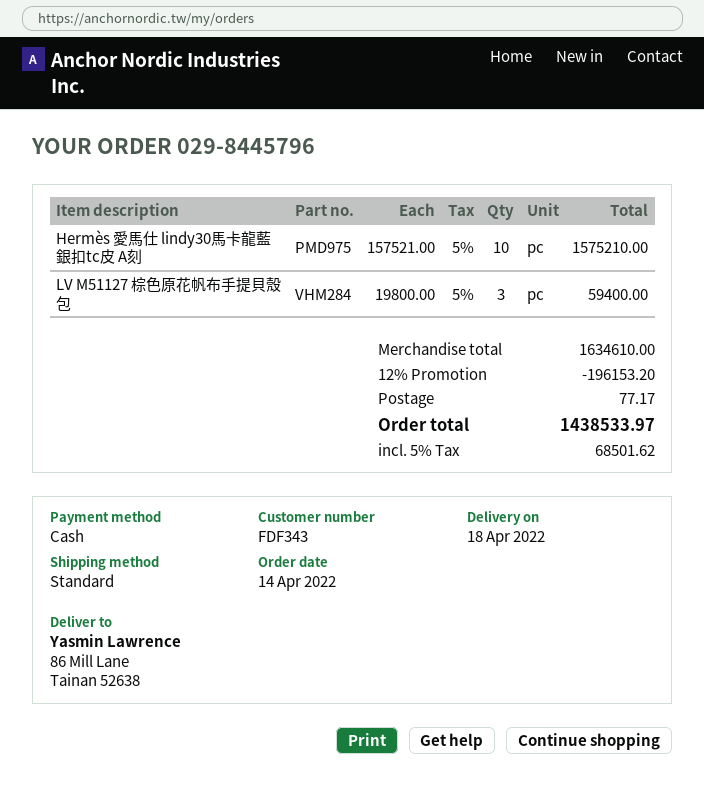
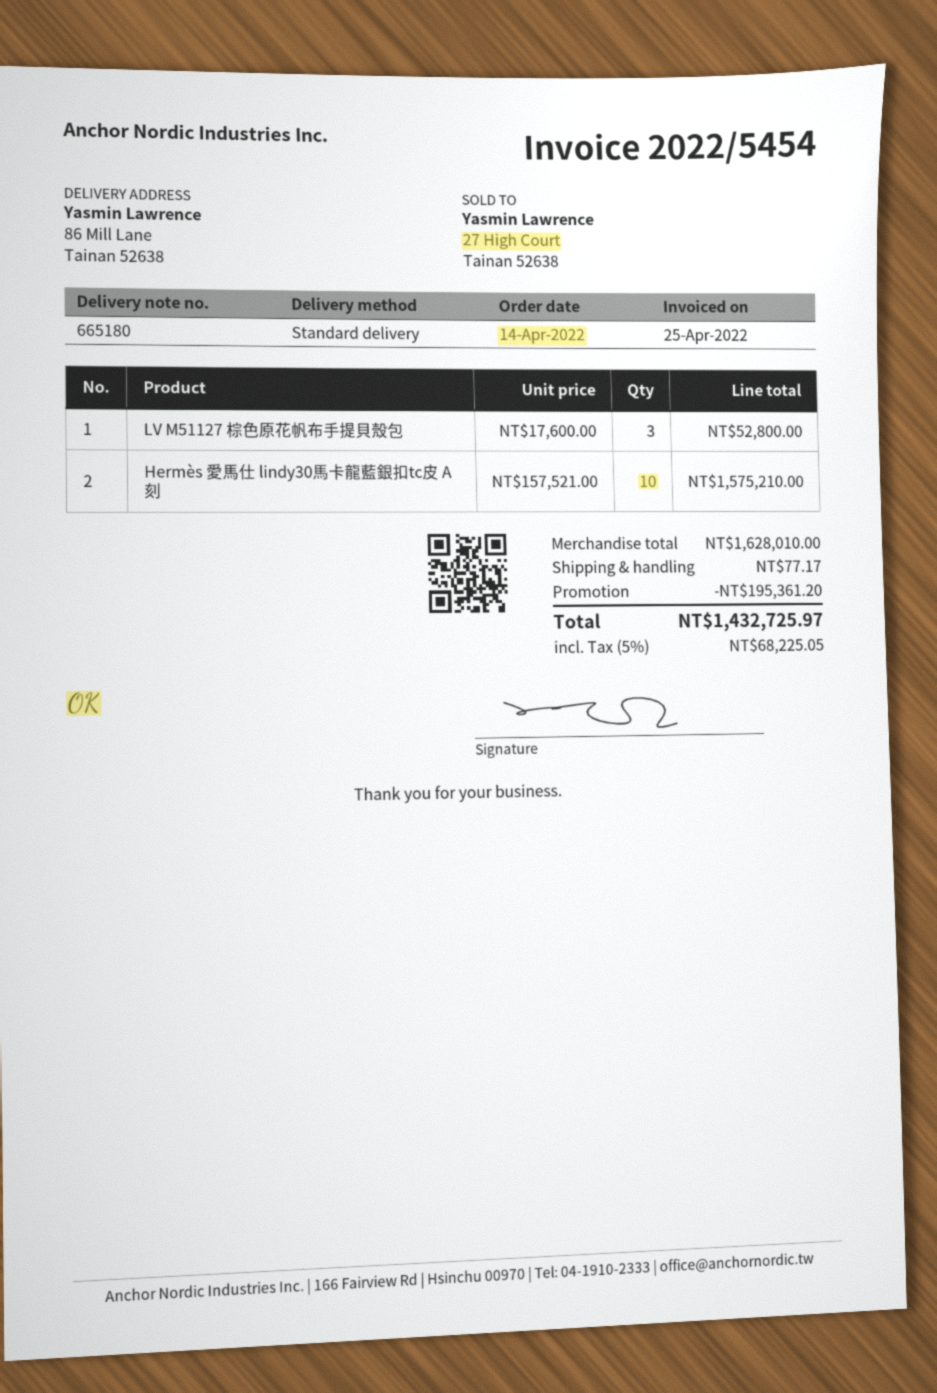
LV M51127 棕色原花帆布手提貝殼包: 3 x 19800.00 = 59400.00 -> 3 x 17600.00 = 52800.00
subtotal: 1634610.00 -> 1628010.00
discount: 196153.20 -> 195361.20
tax: 5% = 68501.62 -> 5% = 68225.05
total: 1438533.97 -> 1432725.97

